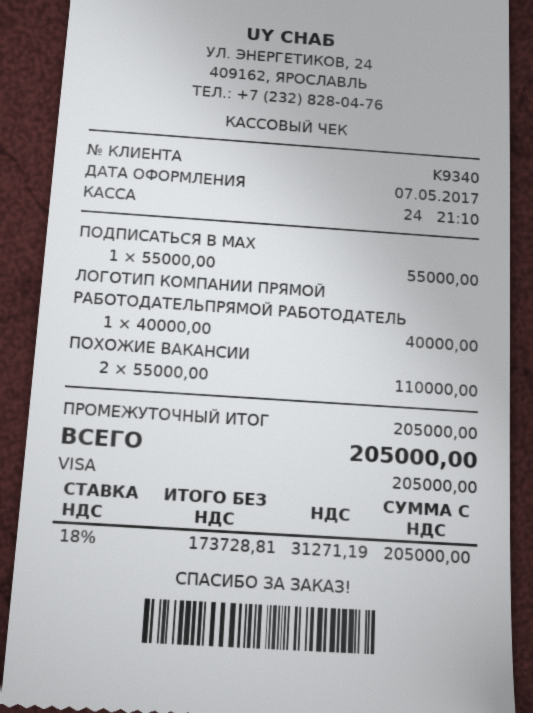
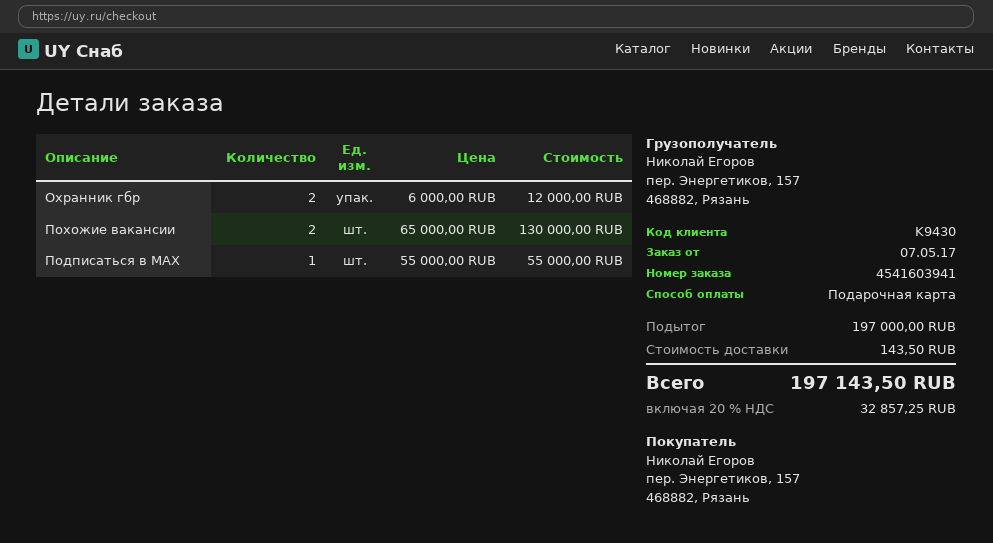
customer number: K9340 -> K9430
payment method: Visa -> gift card
ЛОГОТИП КОМПАНИИ ПРЯМОЙ РАБОТОДАТЕЛЬПРЯМОЙ РАБОТОДАТЕЛЬ: 1 x 40000.00 = 40000.00 -> none
ПОХОЖИЕ ВАКАНСИИ: 2 x 55000.00 = 110000.00 -> 2 x 65000.00 = 130000.00
Охранник гбр: none -> 2 x 6000.00 = 12000.00
subtotal: 205000.00 -> 197000.00
shipping: none -> 143.50
tax: 18% = 31271.19 -> 20% = 32857.25
total: 205000.00 -> 197143.50

